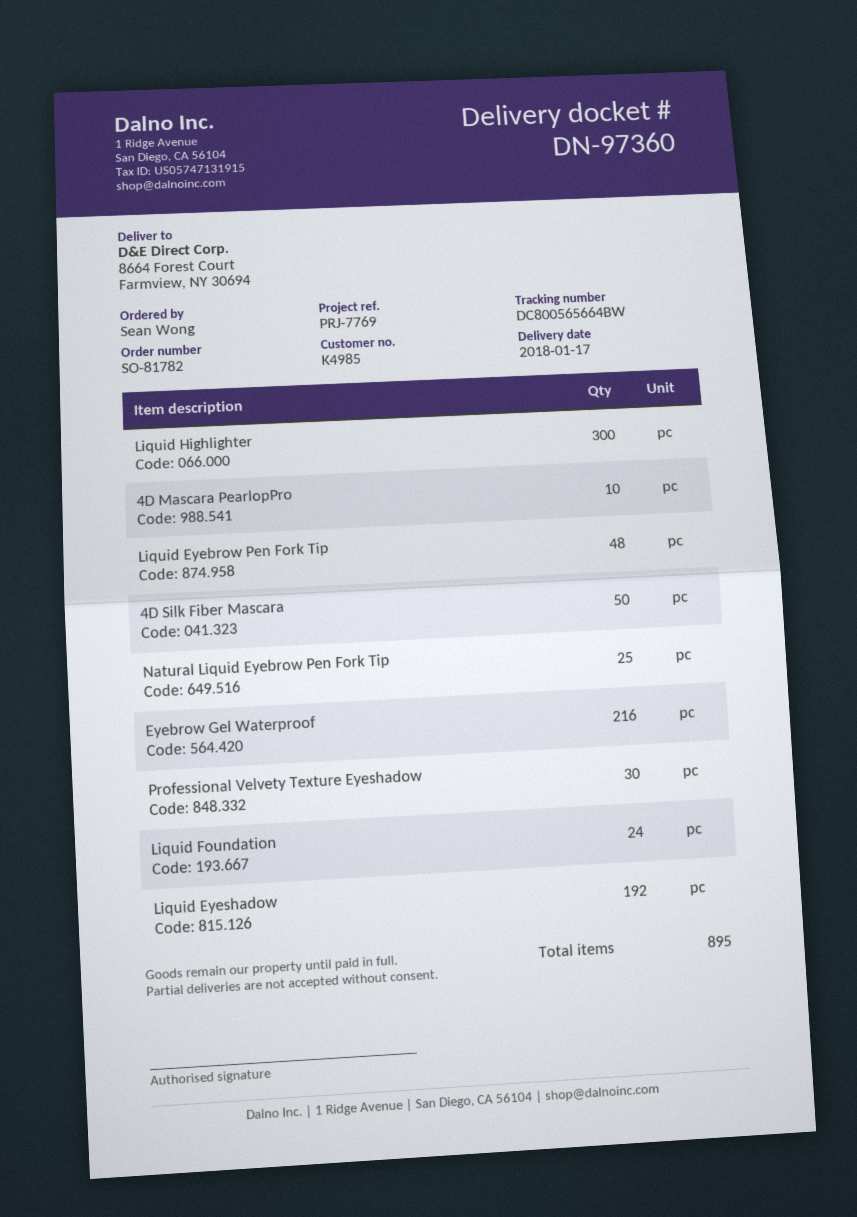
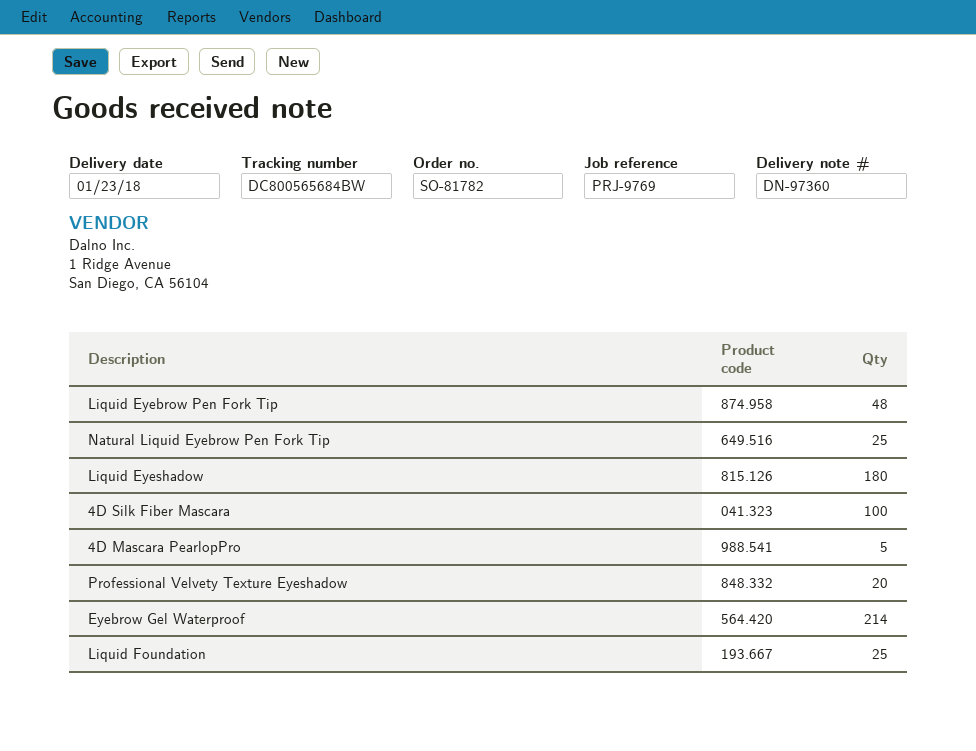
delivery date: 2018-01-17 -> 2018-01-23
reference: PRJ-7769 -> PRJ-9769
tracking number: DC800565664BW -> DC800565684BW
Liquid Highlighter: 300 -> none
4D Mascara PearlopPro: 10 -> 5
4D Silk Fiber Mascara: 50 -> 100
Eyebrow Gel Waterproof: 216 -> 214
Professional Velvety Texture Eyeshadow: 30 -> 20
Liquid Foundation: 24 -> 25
Liquid Eyeshadow: 192 -> 180

